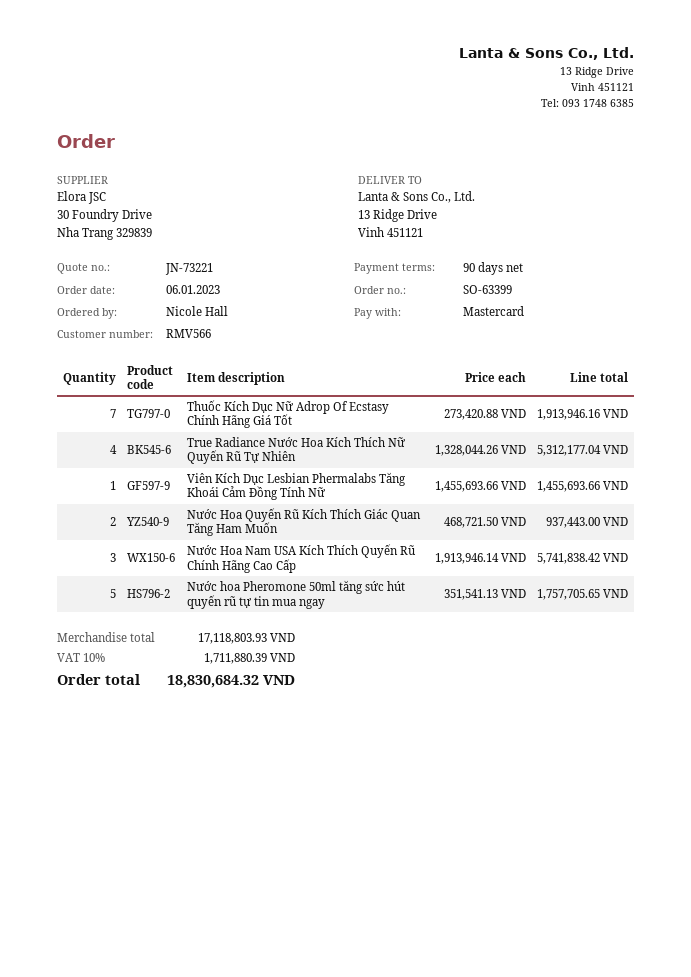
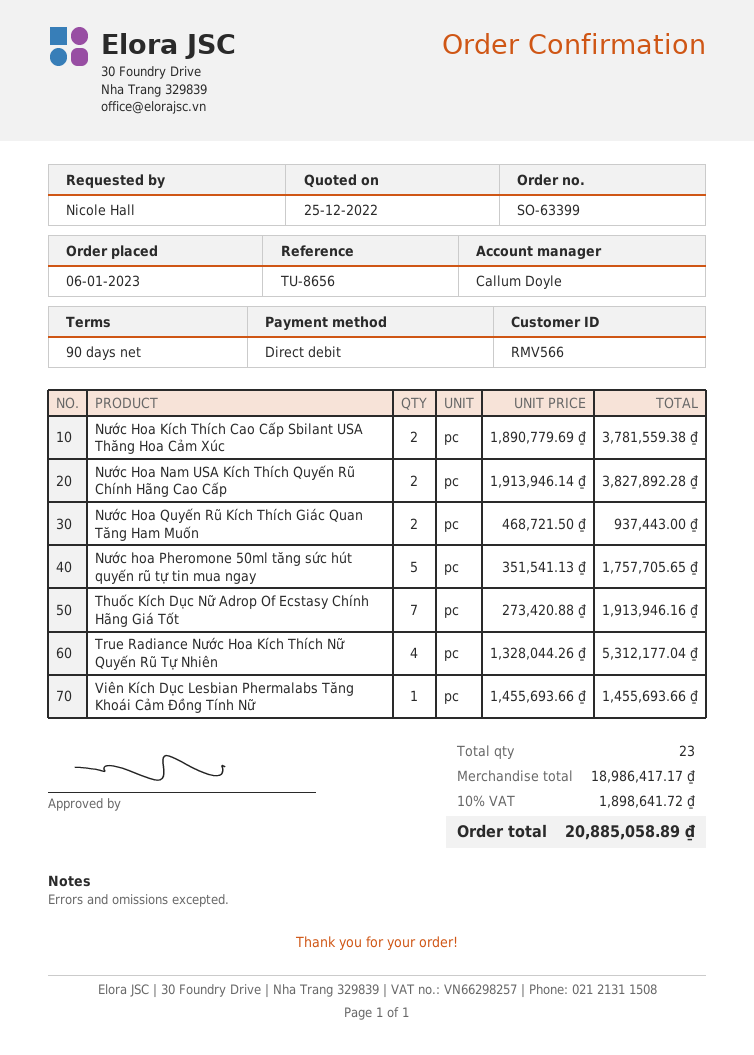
payment method: Mastercard -> direct debit
Nước Hoa Nam USA Kích Thích Quyến Rũ Chính Hãng Cao Cấp: 3 x 1913946.14 = 5741838.42 -> 2 x 1913946.14 = 3827892.28
Nước Hoa Kích Thích Cao Cấp Sbilant USA Thăng Hoa Cảm Xúc: none -> 2 x 1890779.69 = 3781559.38
subtotal: 17118803.93 -> 18986417.17
tax: 10% = 1711880.39 -> 10% = 1898641.72
total: 18830684.32 -> 20885058.89

